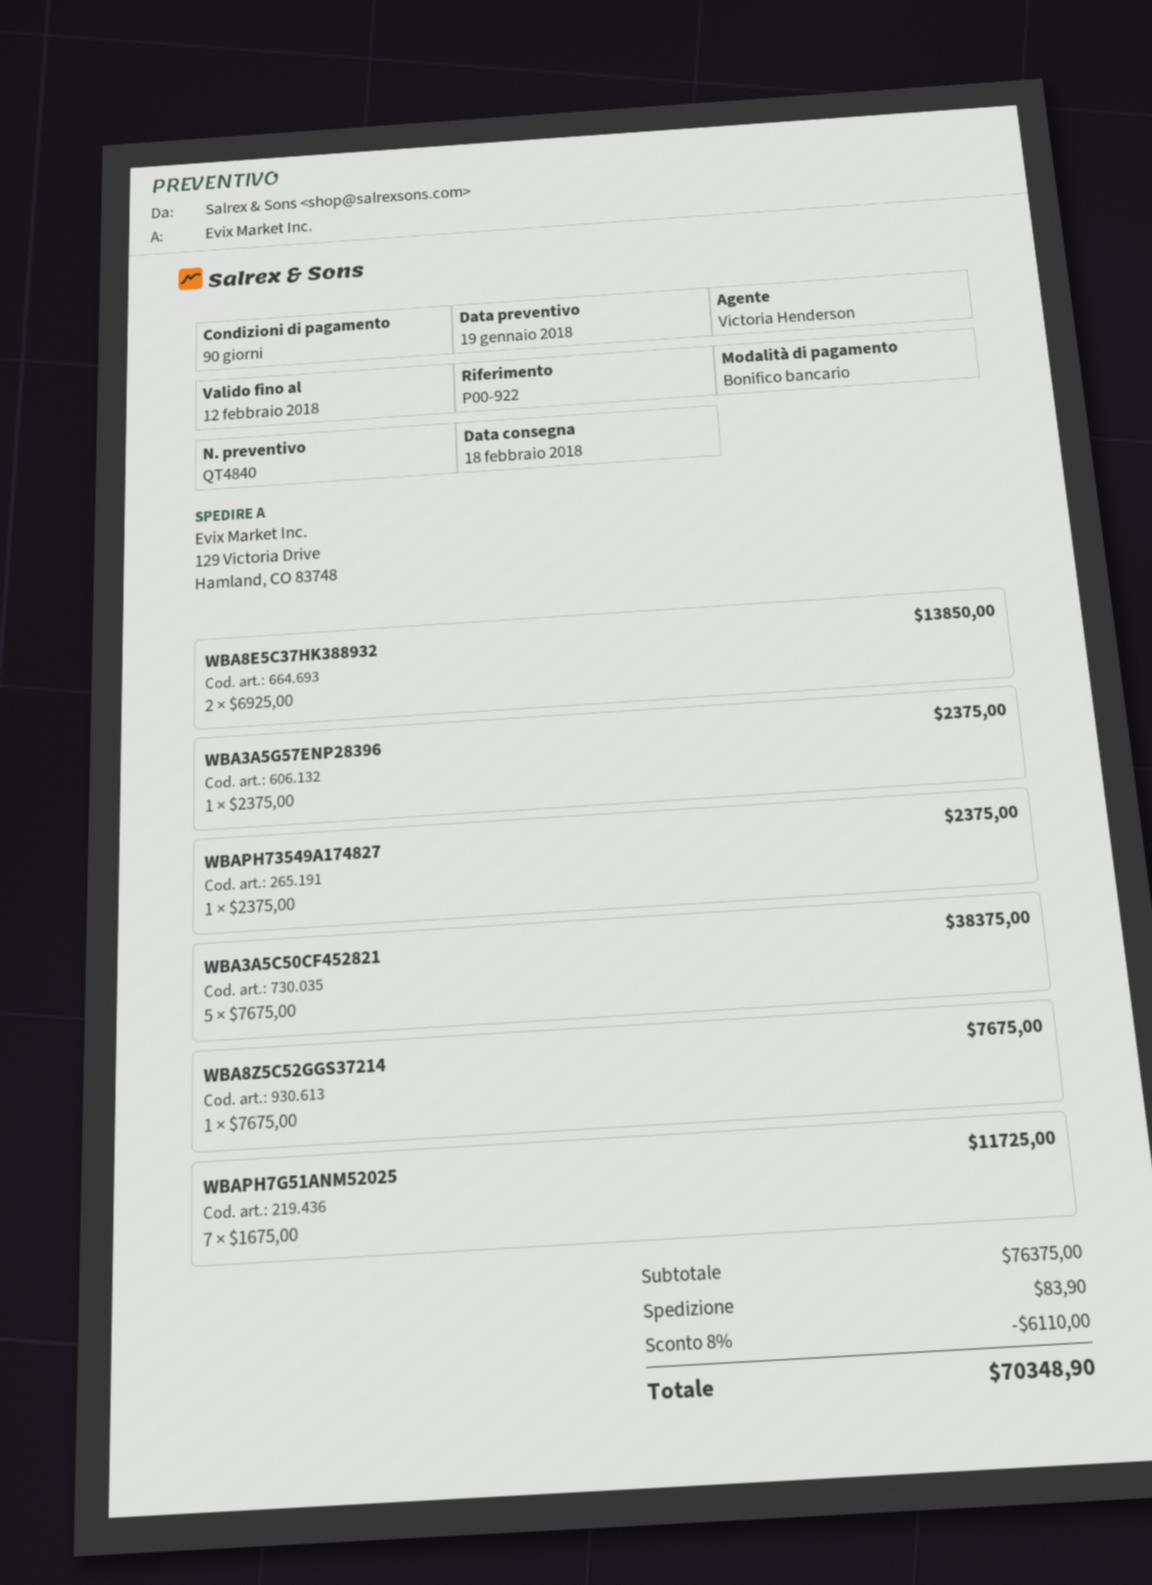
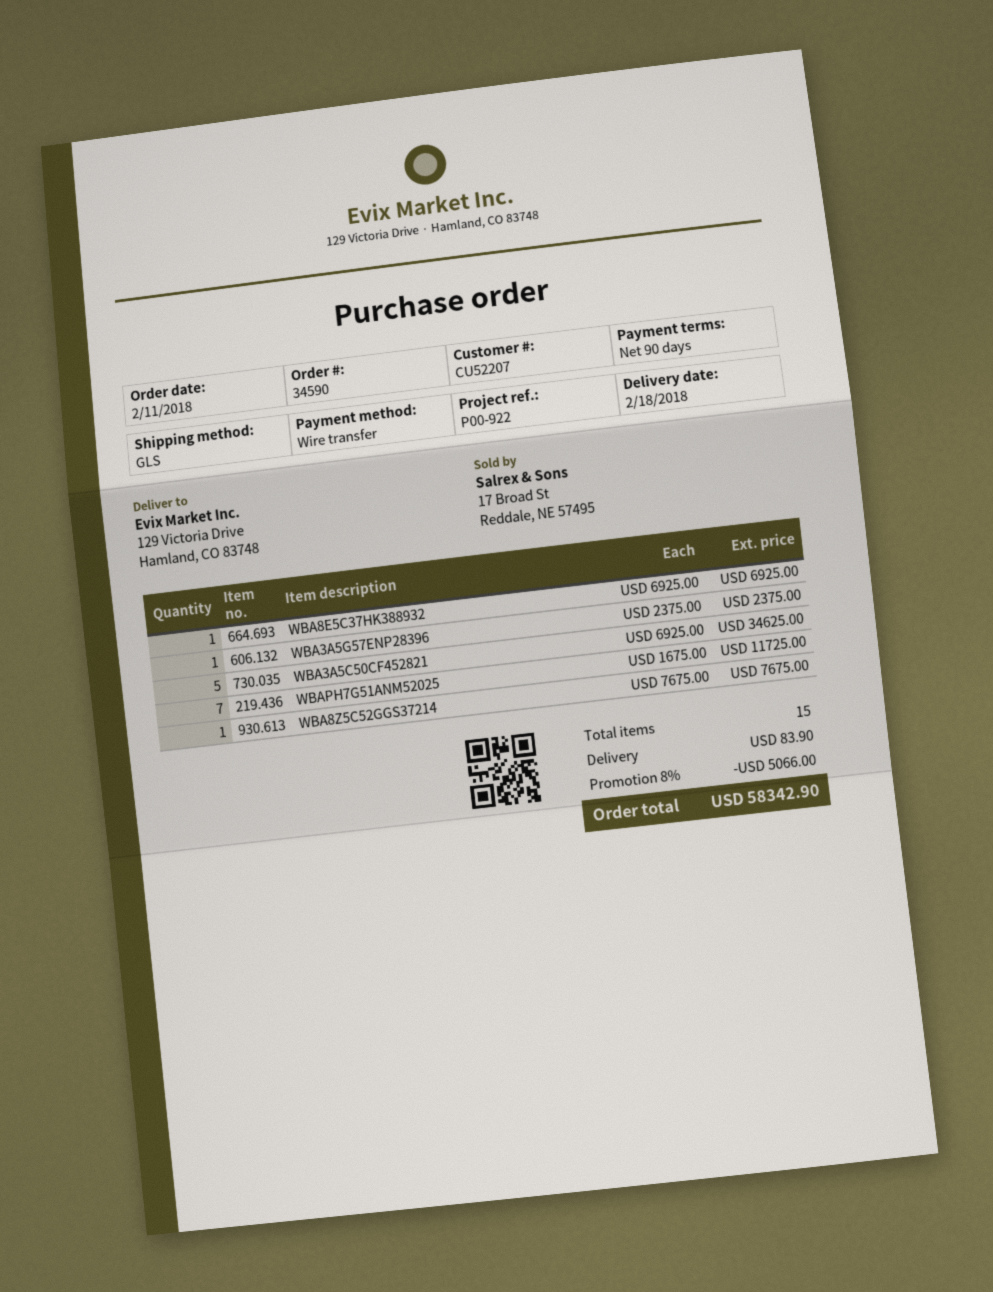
WBA8E5C37HK388932: 2 x 6925.00 = 13850.00 -> 1 x 6925.00 = 6925.00
WBAPH73549A174827: 1 x 2375.00 = 2375.00 -> none
WBA3A5C50CF452821: 5 x 7675.00 = 38375.00 -> 5 x 6925.00 = 34625.00
discount: 8% = 6110.00 -> 8% = 5066.00
total: 70348.90 -> 58342.90

